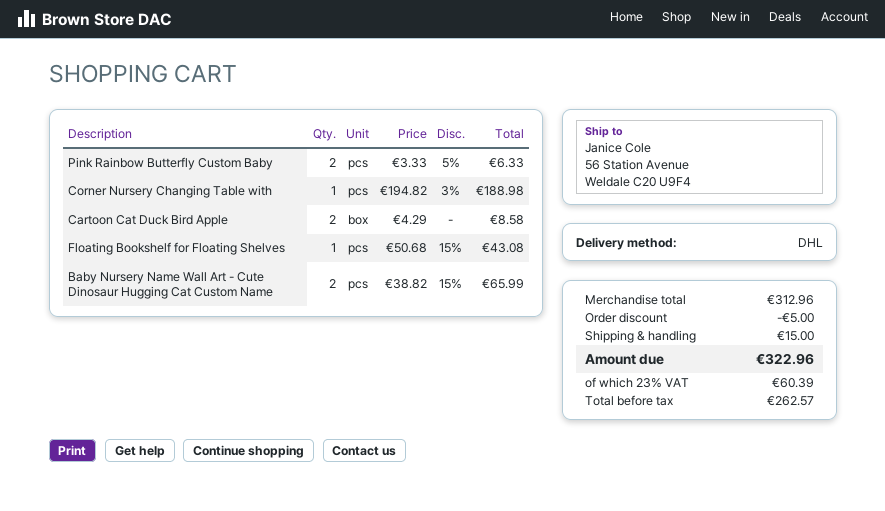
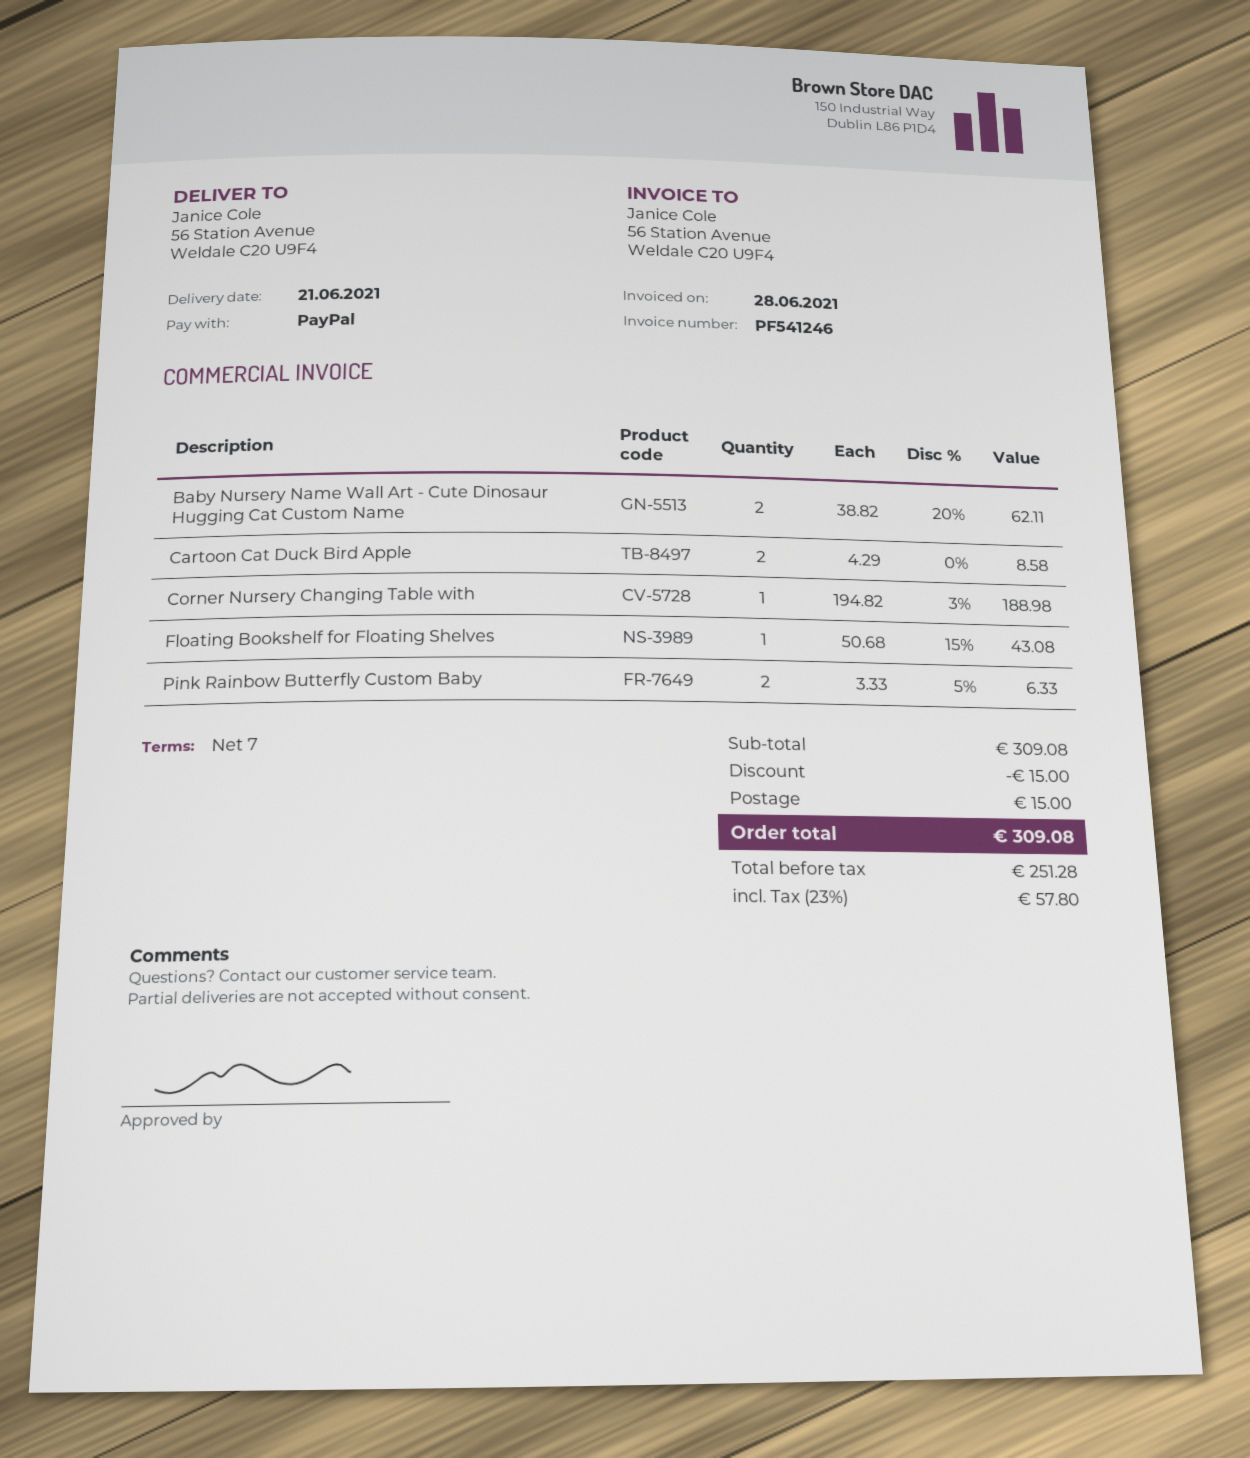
Baby Nursery Name Wall Art - Cute Dinosaur Hugging Cat Custom Name: 2 x 38.82 - 15% = 65.99 -> 2 x 38.82 - 20% = 62.11
subtotal: 312.96 -> 309.08
discount: 5.00 -> 15.00
net: 262.57 -> 251.28
tax: 23% = 60.39 -> 23% = 57.80
total: 322.96 -> 309.08

